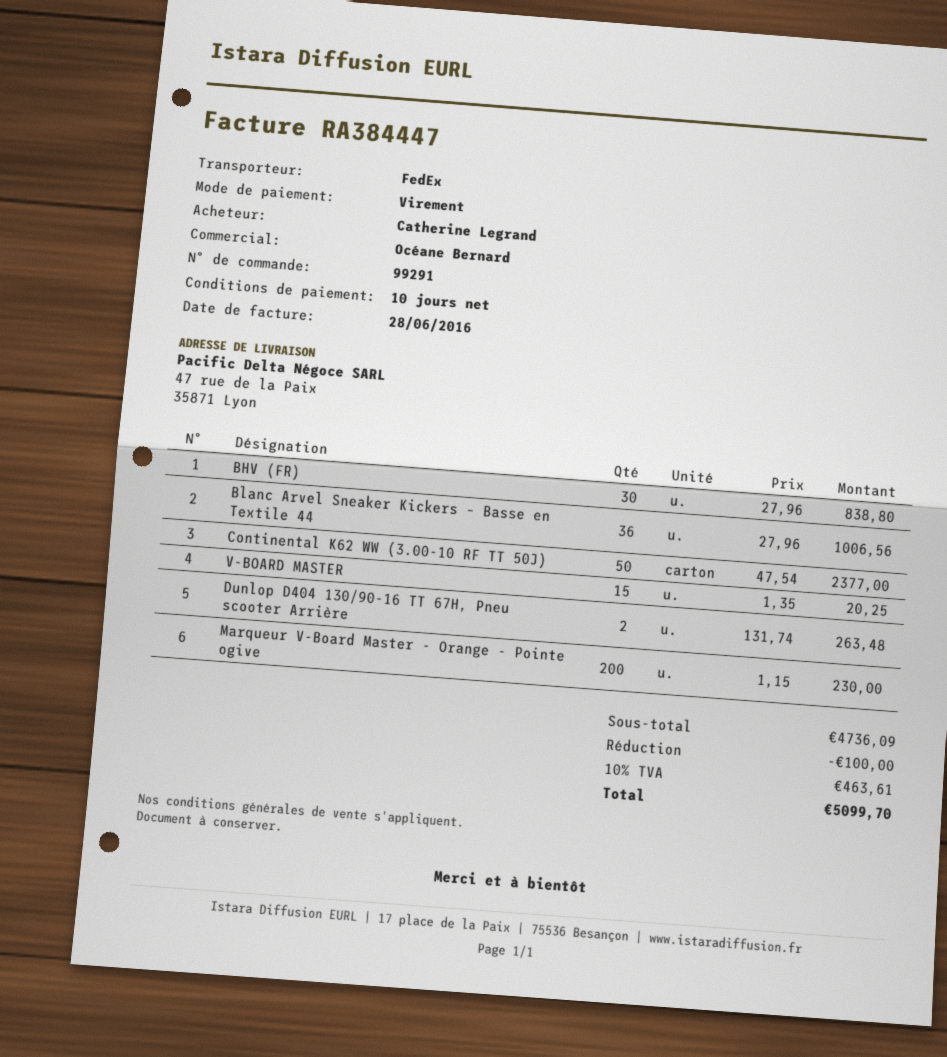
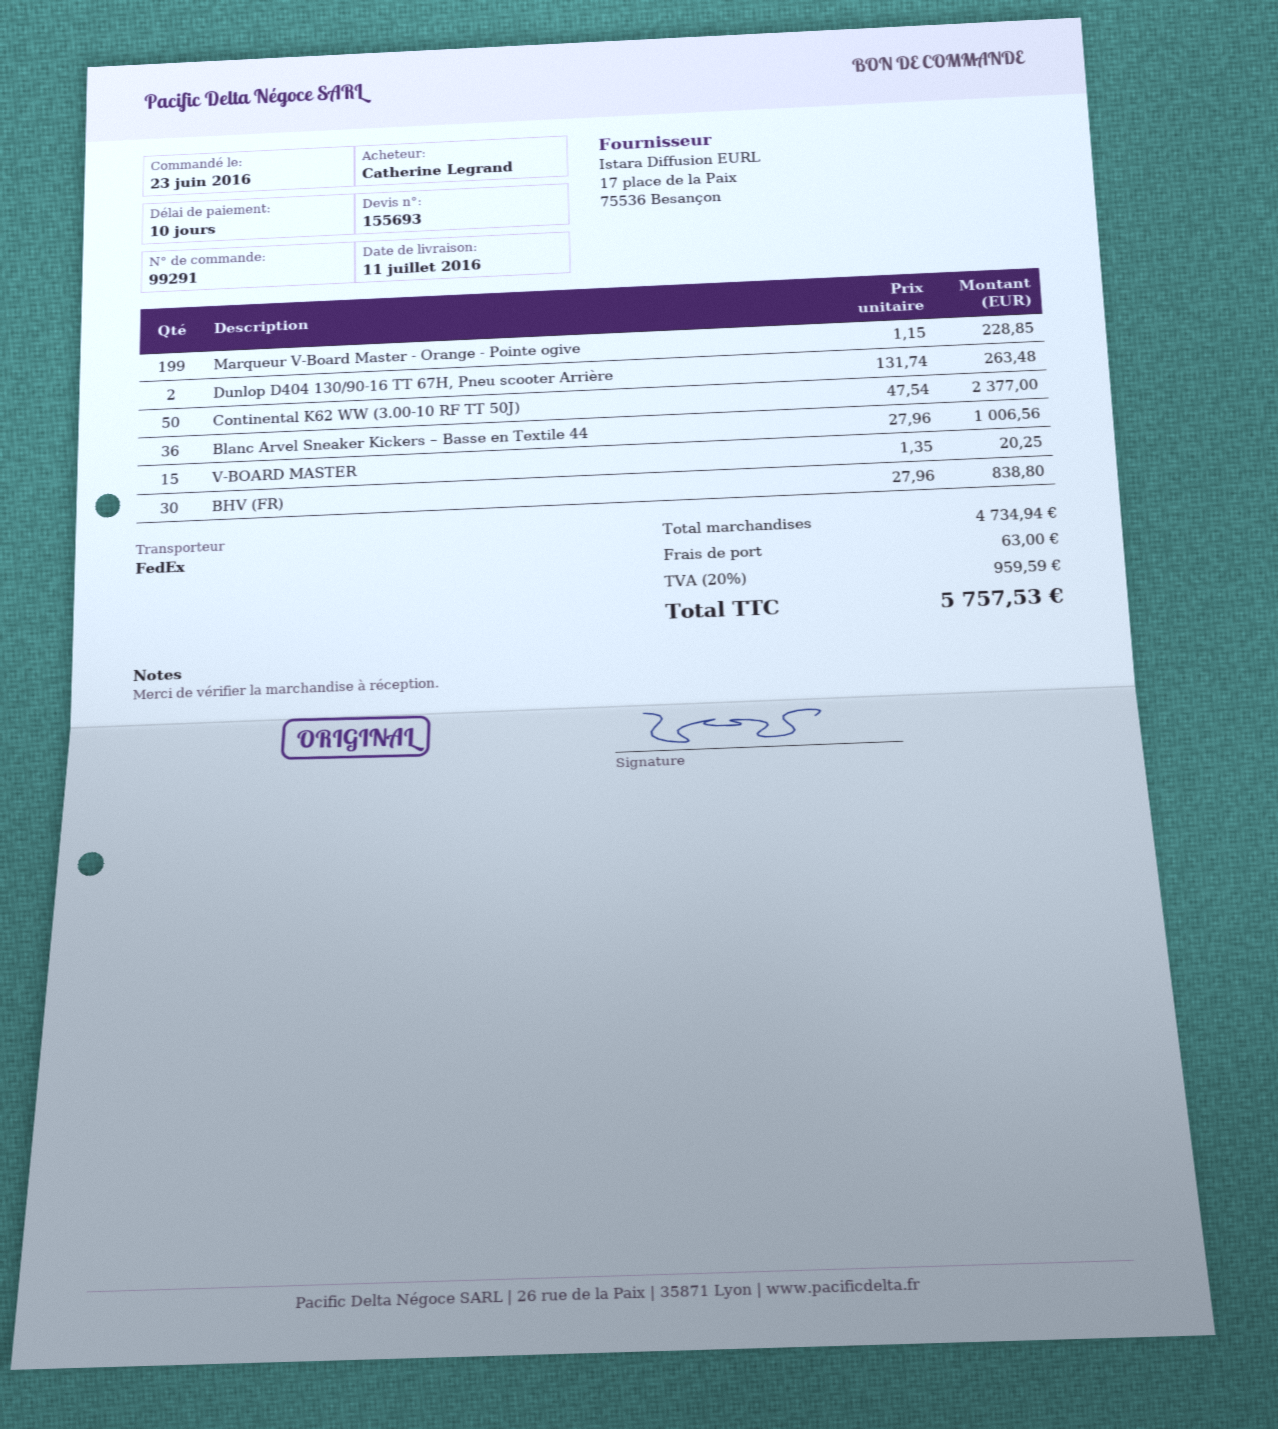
Marqueur V-Board Master - Orange - Pointe ogive: 200 x 1.15 = 230.00 -> 199 x 1.15 = 228.85
subtotal: 4736.09 -> 4734.94
discount: 100.00 -> none
shipping: none -> 63.00
tax: 10% = 463.61 -> 20% = 959.59
total: 5099.70 -> 5757.53

